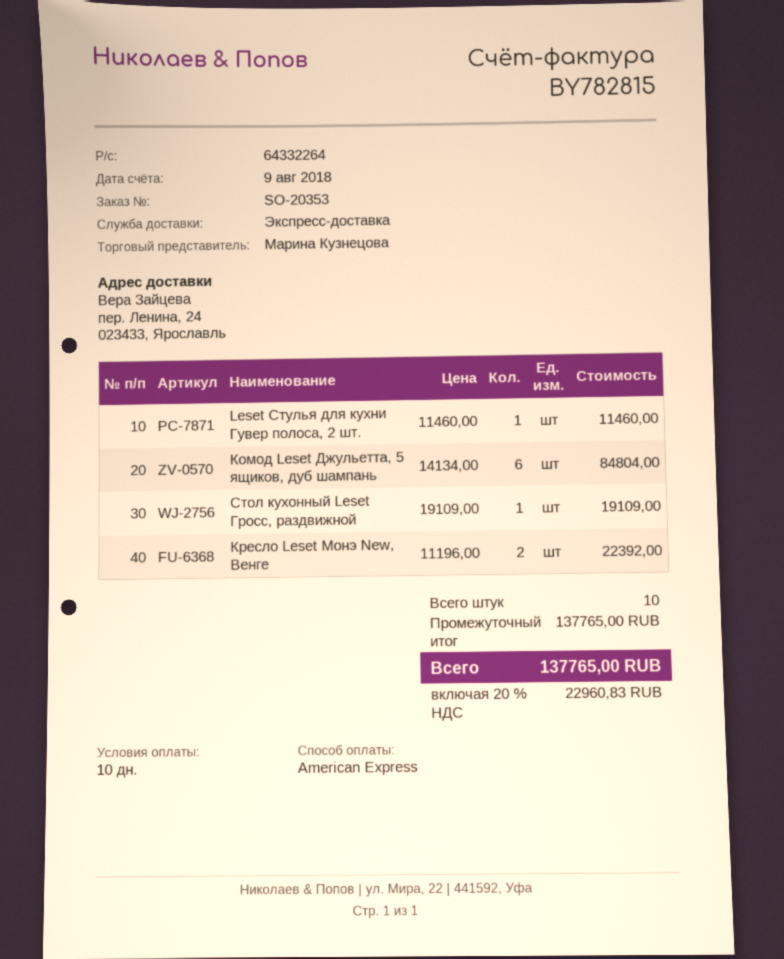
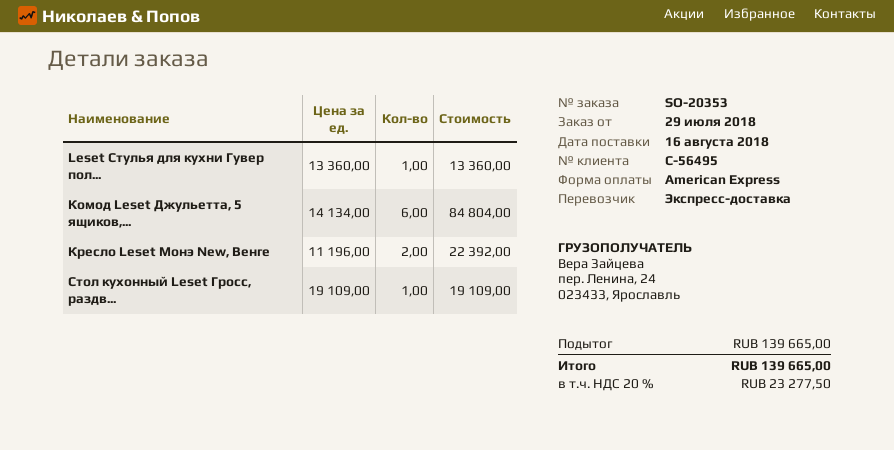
Leset Стулья для кухни Гувер полоса, 2 шт.: 1 x 11460.00 = 11460.00 -> 1 x 13360.00 = 13360.00
subtotal: 137765.00 -> 139665.00
tax: 20% = 22960.83 -> 20% = 23277.50
total: 137765.00 -> 139665.00

